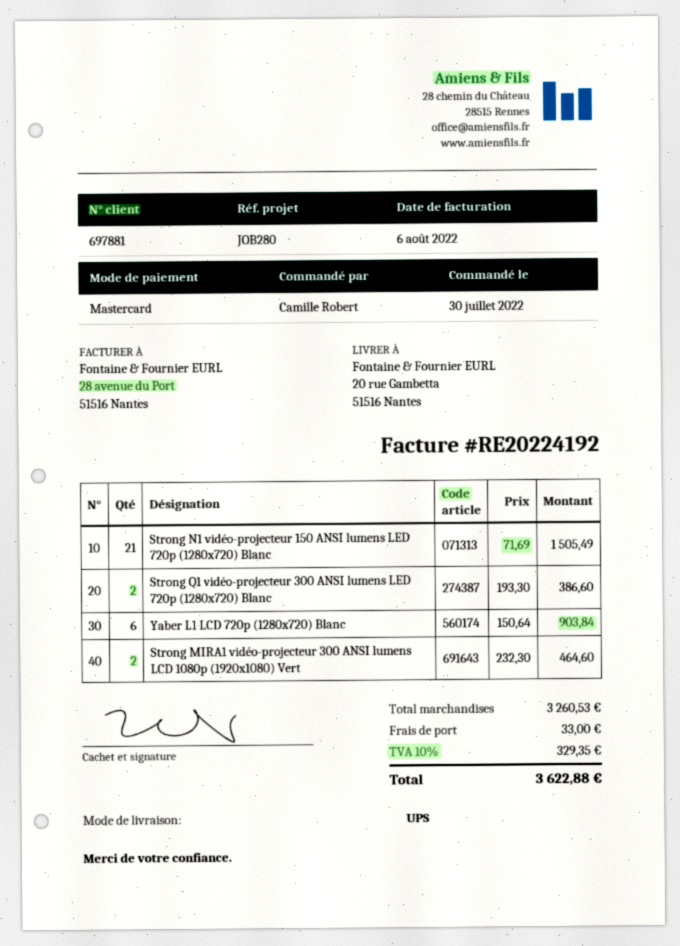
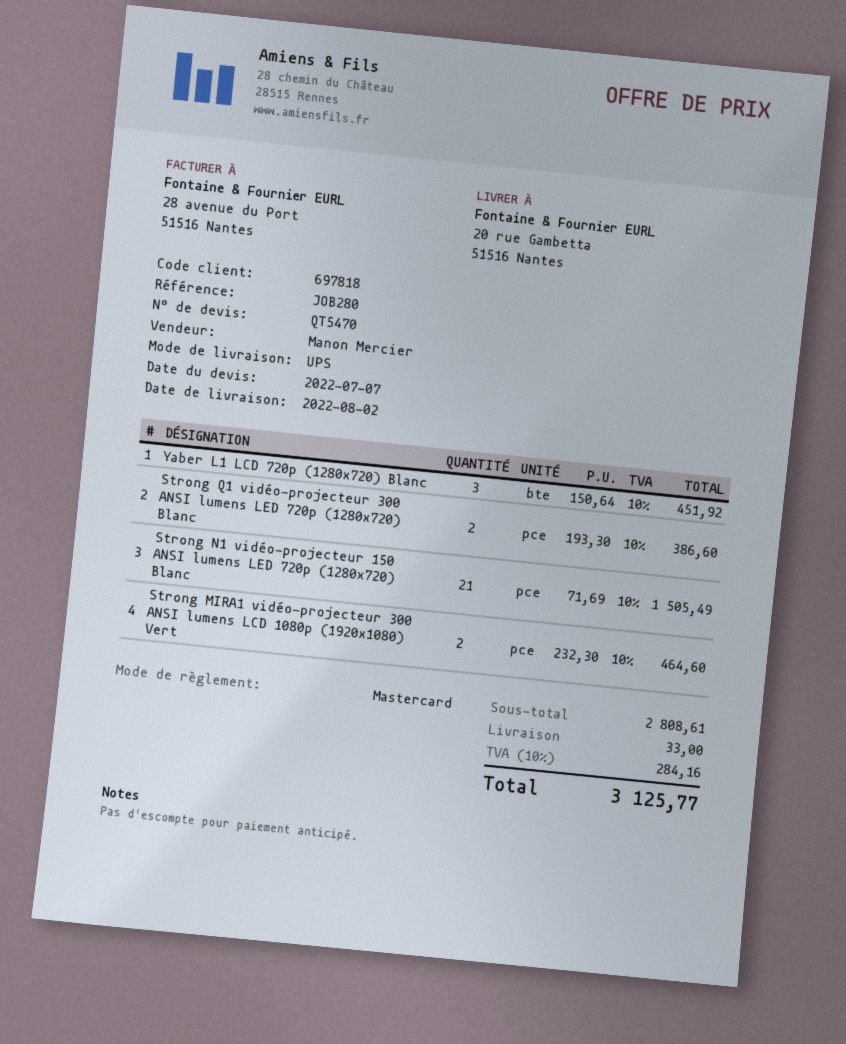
customer number: 697881 -> 697818
Yaber L1 LCD 720p (1280x720) Blanc: 6 x 150.64 = 903.84 -> 3 x 150.64 = 451.92
subtotal: 3260.53 -> 2808.61
tax: 10% = 329.35 -> 10% = 284.16
total: 3622.88 -> 3125.77

